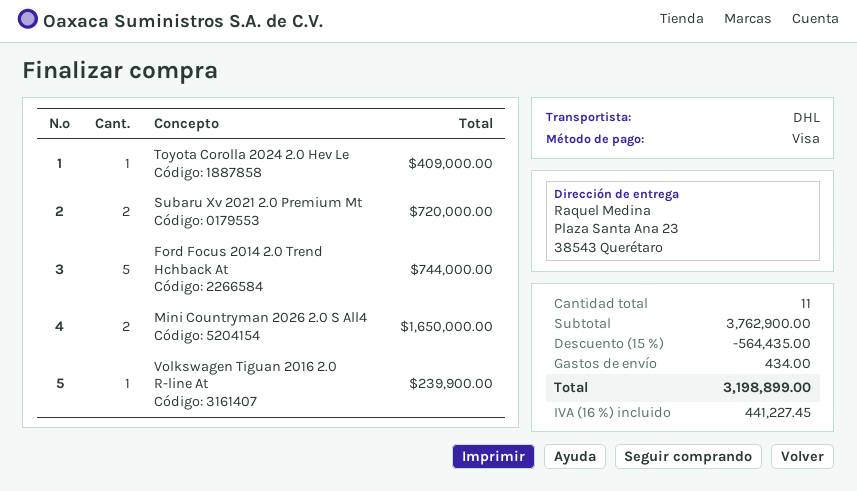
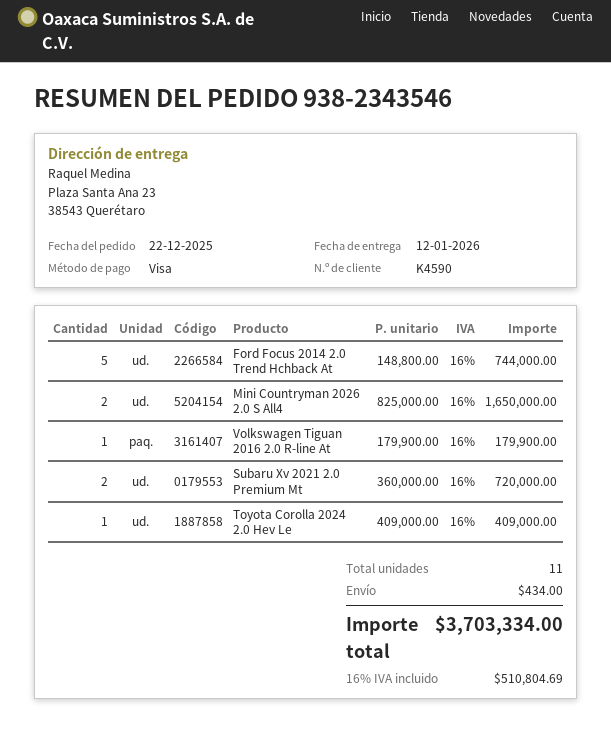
Volkswagen Tiguan 2016 2.0 R-line At: 1 for 239900.00 -> 1 for 179900.00
discount: 15% = 564435.00 -> none
tax: 16% = 441227.45 -> 16% = 510804.69
total: 3198899.00 -> 3703334.00

